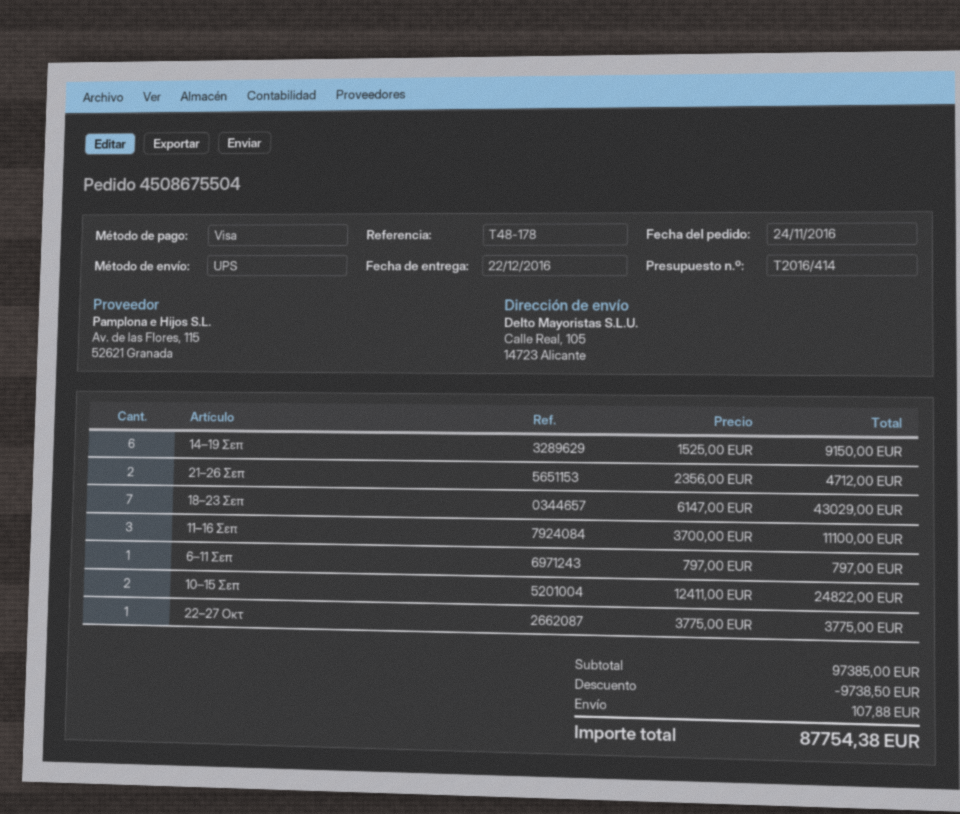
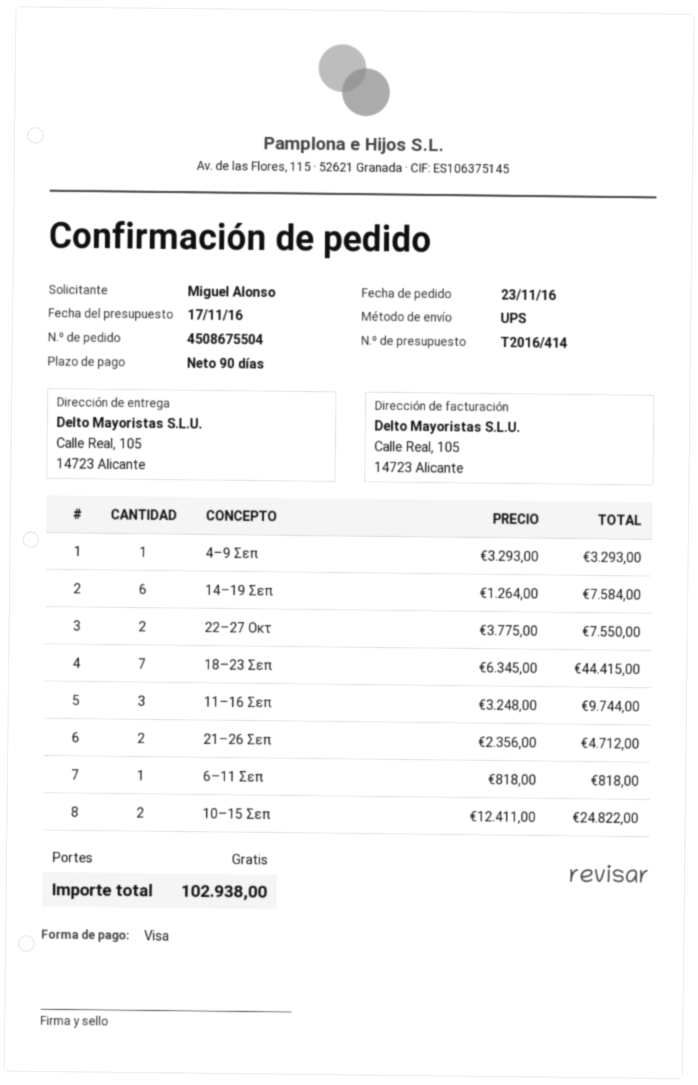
order date: 2016-11-24 -> 2016-11-23
14–19 Σεπ: 6 x 1525.00 = 9150.00 -> 6 x 1264.00 = 7584.00
18–23 Σεπ: 7 x 6147.00 = 43029.00 -> 7 x 6345.00 = 44415.00
11–16 Σεπ: 3 x 3700.00 = 11100.00 -> 3 x 3248.00 = 9744.00
6–11 Σεπ: 1 x 797.00 = 797.00 -> 1 x 818.00 = 818.00
22–27 Οκτ: 1 x 3775.00 = 3775.00 -> 2 x 3775.00 = 7550.00
4–9 Σεπ: none -> 1 x 3293.00 = 3293.00
discount: 9738.50 -> none
shipping: 107.88 -> 0.00
total: 87754.38 -> 102938.00

